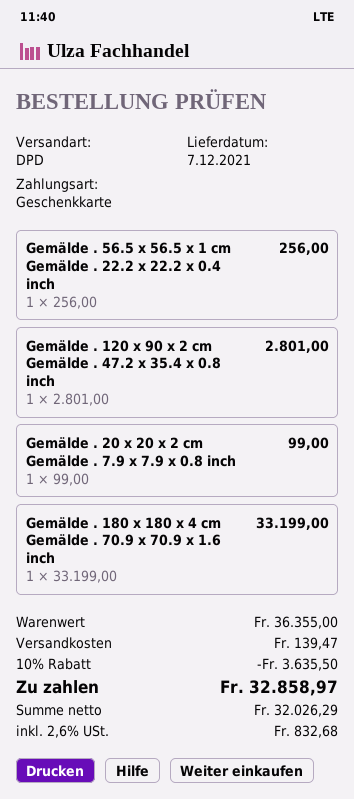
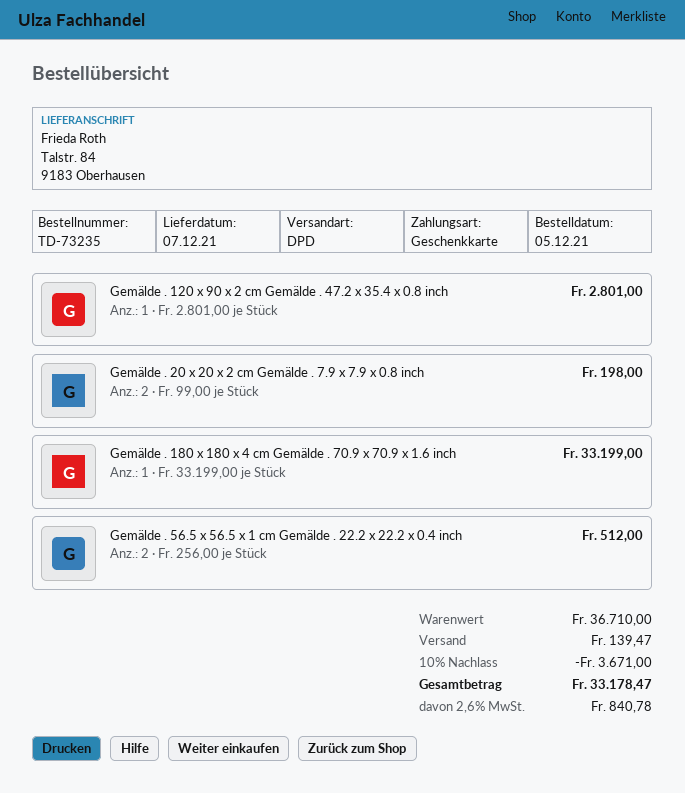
Gemälde . 56.5 x 56.5 x 1 cm Gemälde . 22.2 x 22.2 x 0.4 inch: 1 x 256.00 = 256.00 -> 2 x 256.00 = 512.00
Gemälde . 20 x 20 x 2 cm Gemälde . 7.9 x 7.9 x 0.8 inch: 1 x 99.00 = 99.00 -> 2 x 99.00 = 198.00
subtotal: 36355.00 -> 36710.00
discount: 10% = 3635.50 -> 10% = 3671.00
tax: 2.6% = 832.68 -> 2.6% = 840.78
total: 32858.97 -> 33178.47

